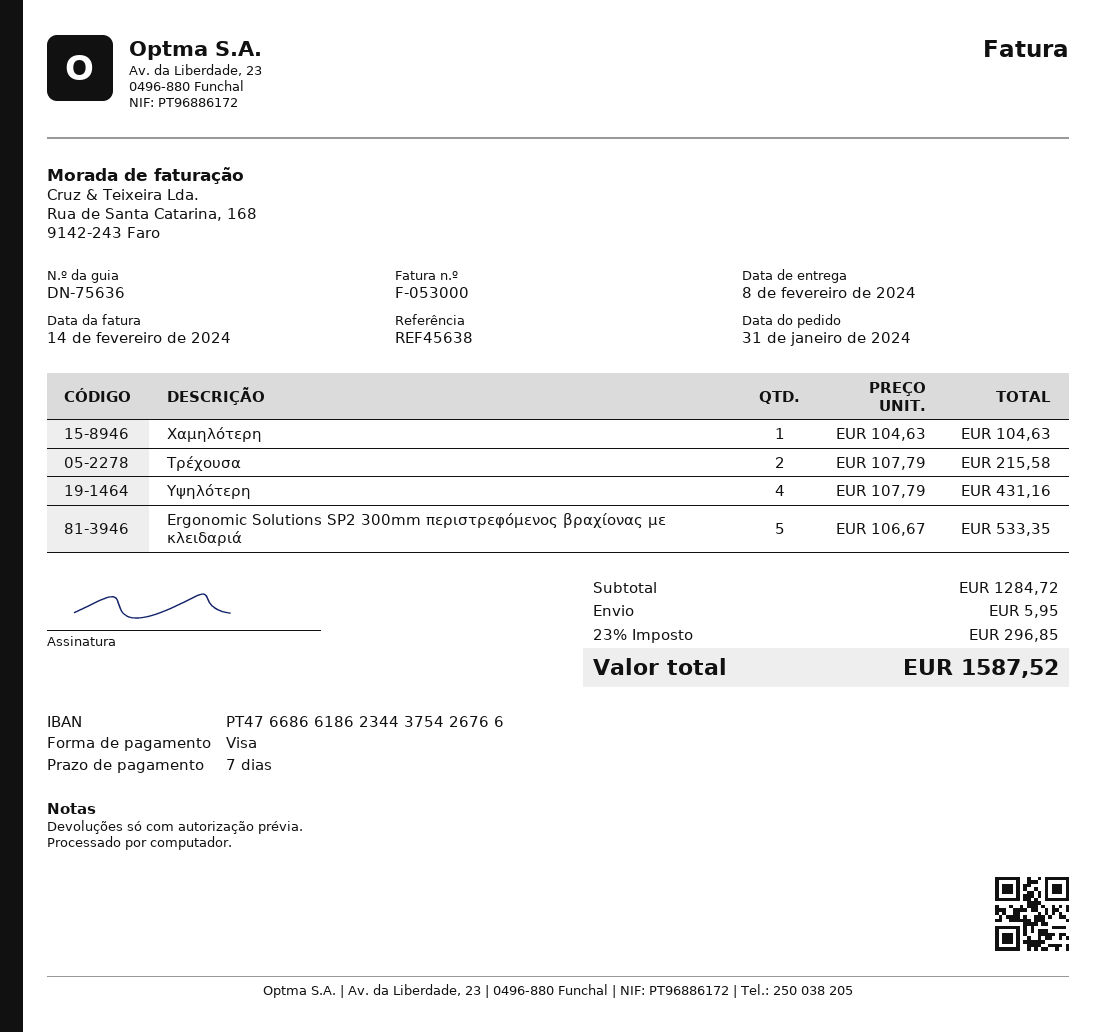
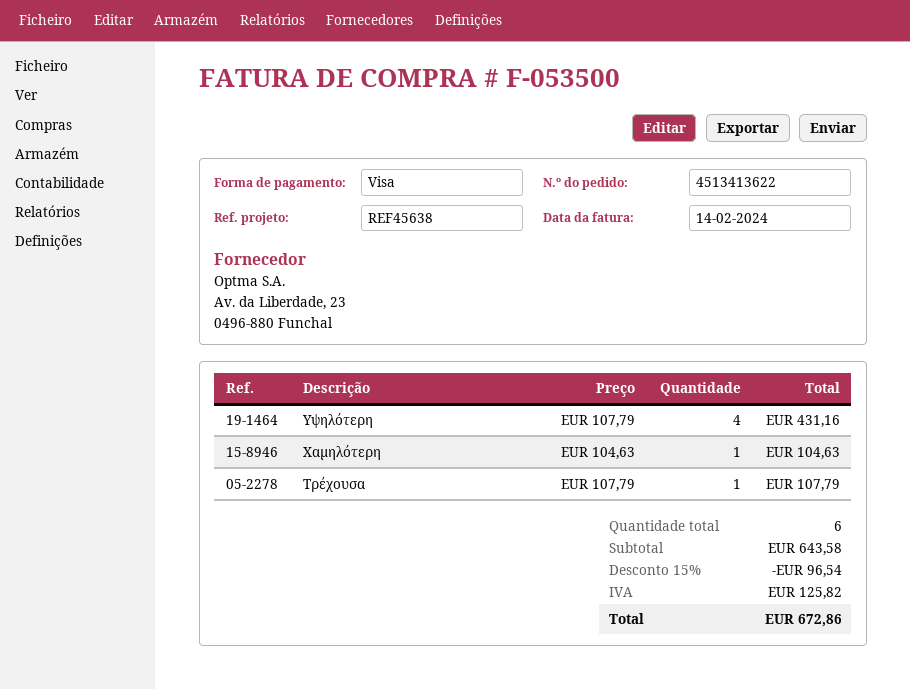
invoice number: F-053000 -> F-053500
Τρέχουσα: 2 x 107.79 = 215.58 -> 1 x 107.79 = 107.79
Ergonomic Solutions SP2 300mm περιστρεφόμενος βραχίονας με κλειδαριά: 5 x 106.67 = 533.35 -> none
subtotal: 1284.72 -> 643.58
discount: none -> 15% = 96.54
shipping: 5.95 -> none
tax: 296.85 -> 125.82
total: 1587.52 -> 672.86

